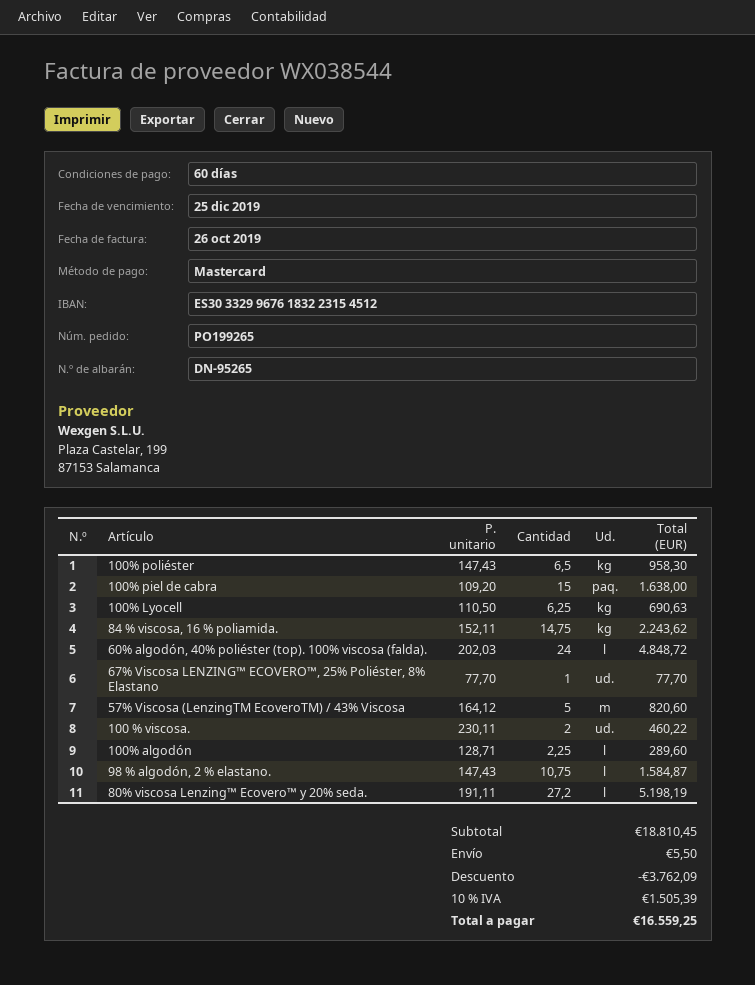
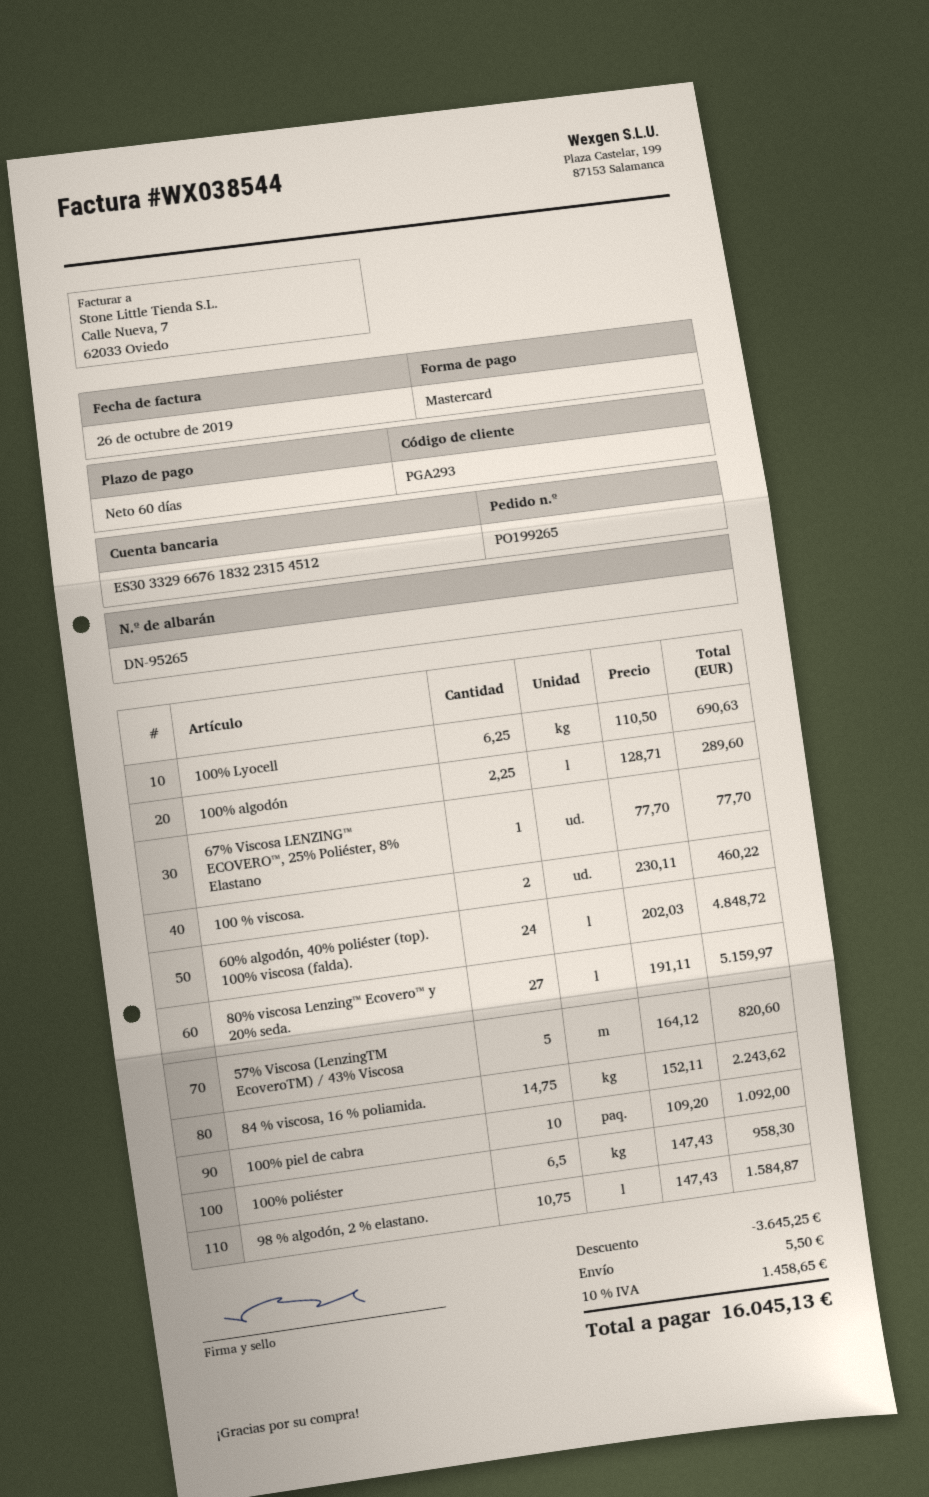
bank account: ES3033299676183223154512 -> ES3033296676183223154512
100% piel de cabra: 15 x 109.20 = 1638.00 -> 10 x 109.20 = 1092.00
80% viscosa Lenzing™ Ecovero™ y 20% seda.: 27.2 x 191.11 = 5198.19 -> 27 x 191.11 = 5159.97
discount: 3762.09 -> 3645.25
tax: 10% = 1505.39 -> 10% = 1458.65
total: 16559.25 -> 16045.13

